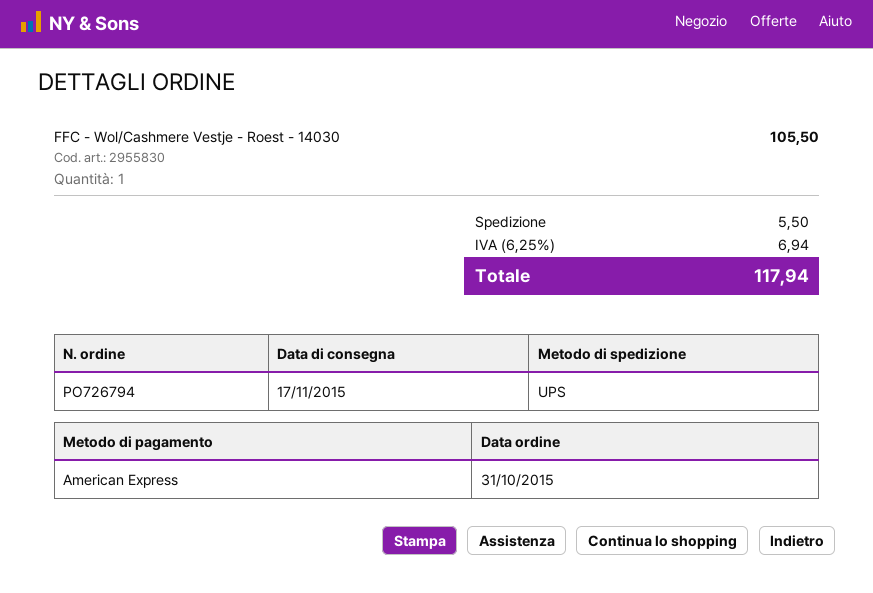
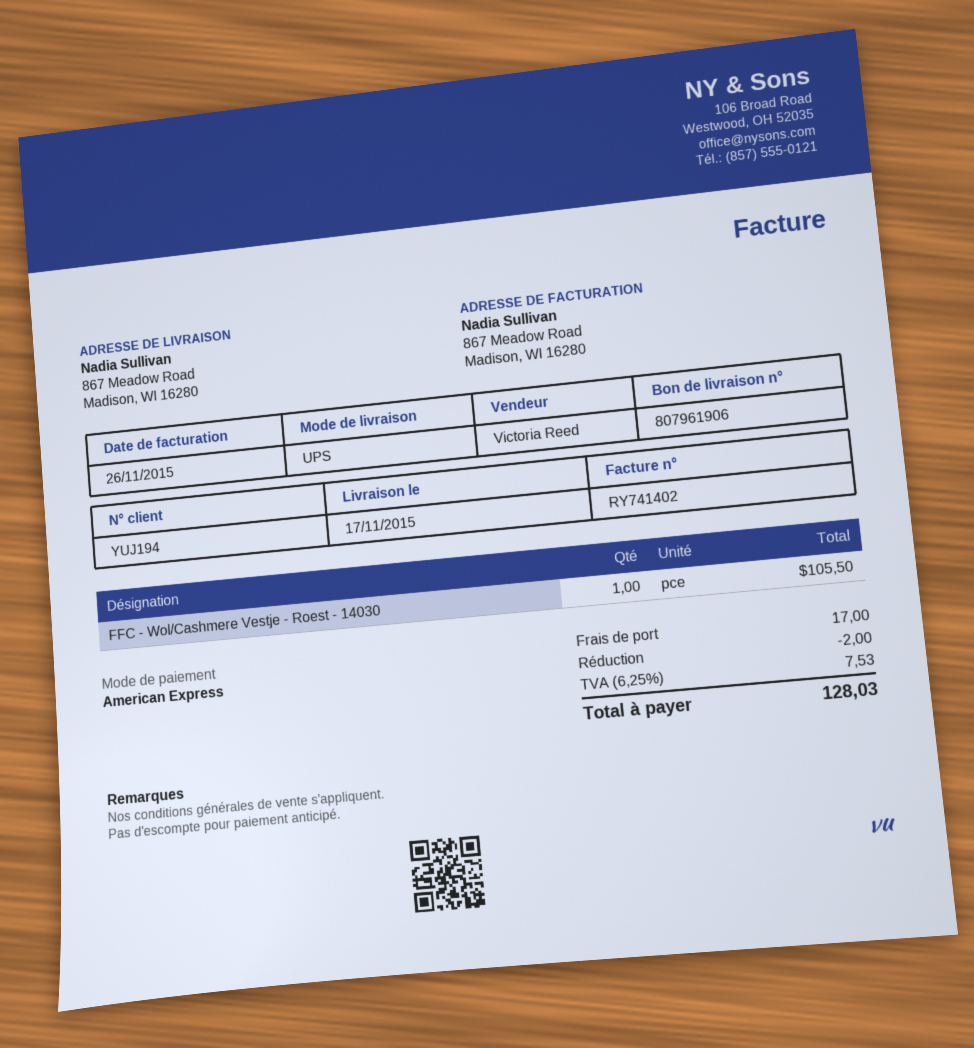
discount: none -> 2.00
shipping: 5.50 -> 17.00
tax: 6.25% = 6.94 -> 6.25% = 7.53
total: 117.94 -> 128.03

